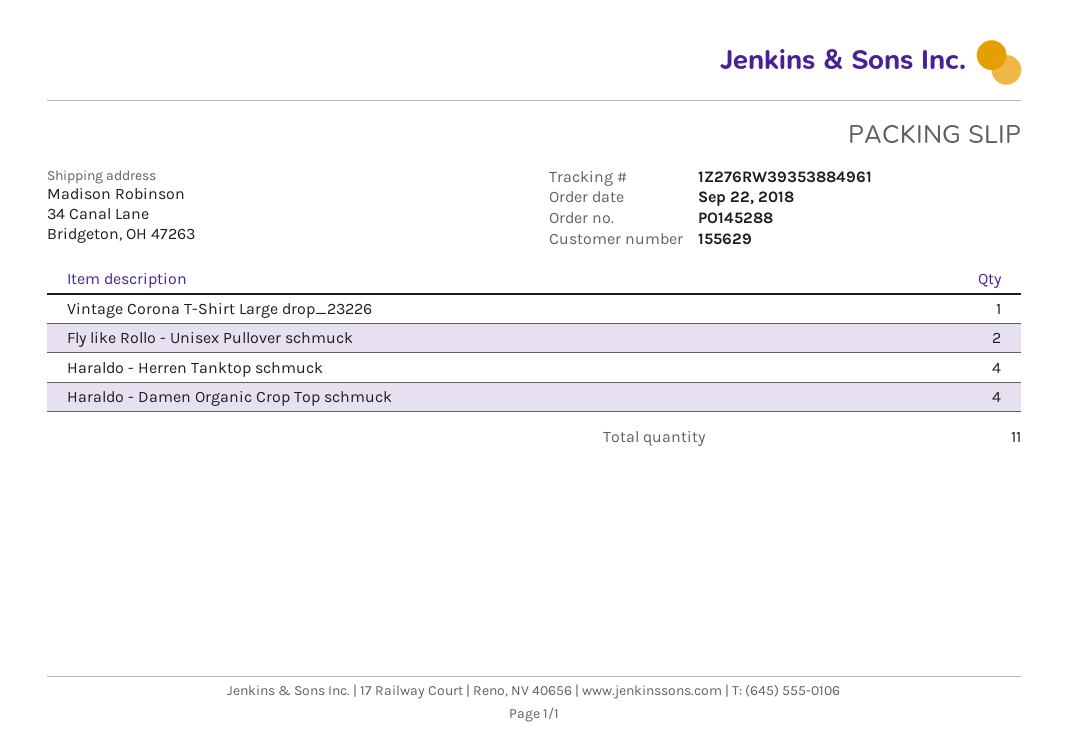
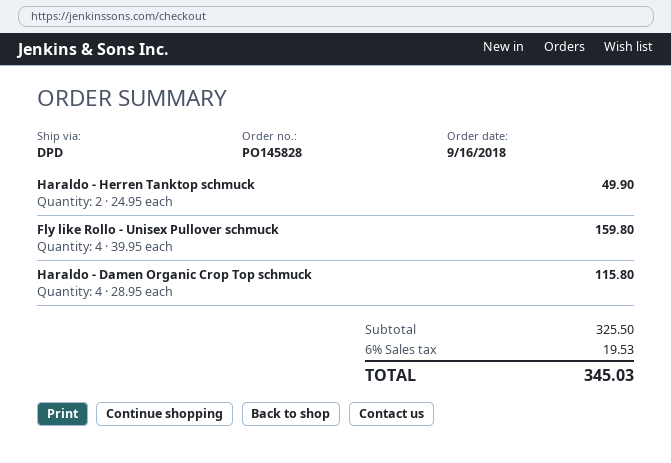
order number: PO145288 -> PO145828
order date: 2018-09-22 -> 2018-09-16
Vintage Corona T-Shirt Large drop_23226: 1 -> none
Fly like Rollo - Unisex Pullover schmuck: 2 -> 4
Haraldo - Herren Tanktop schmuck: 4 -> 2

